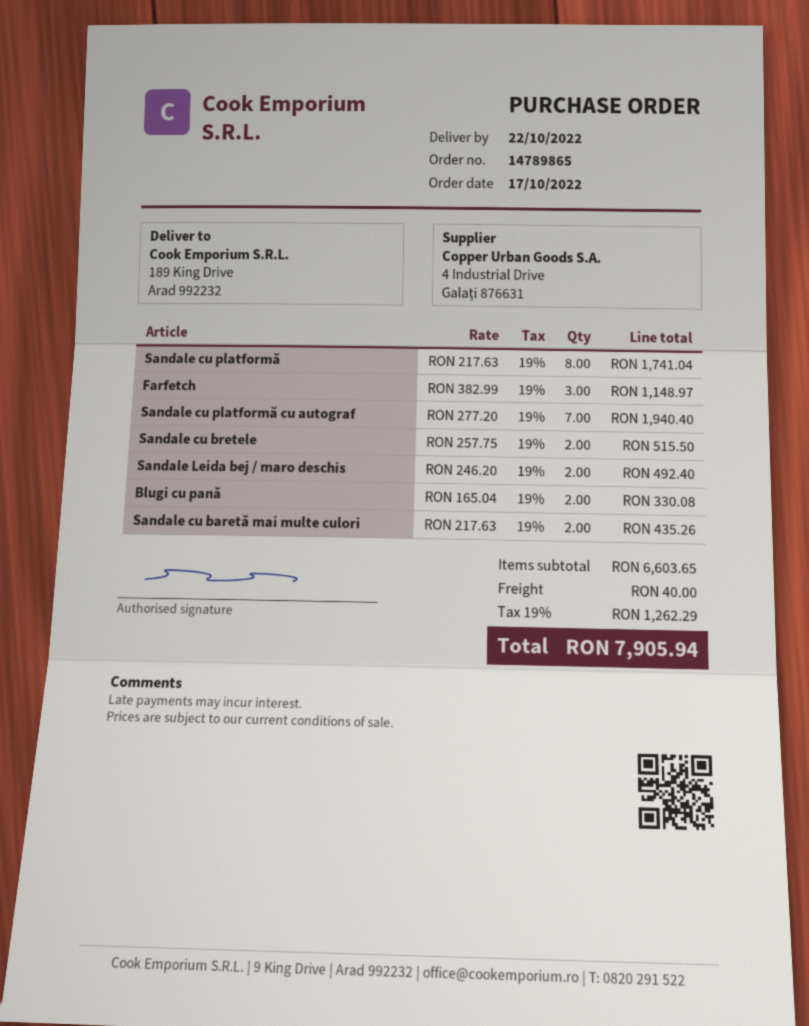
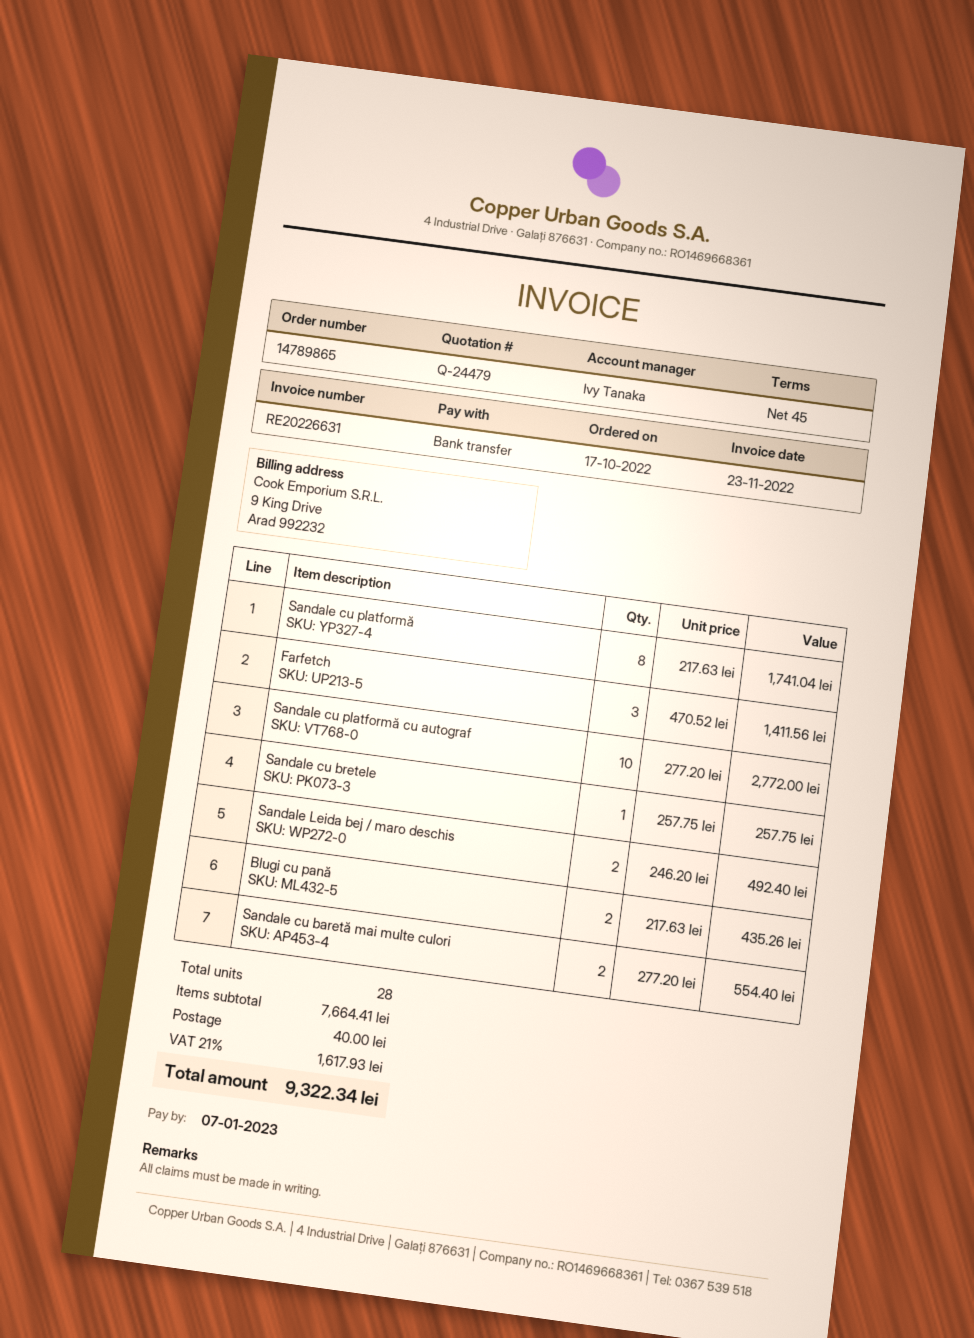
Farfetch: 3 x 382.99 = 1148.97 -> 3 x 470.52 = 1411.56
Sandale cu platformă cu autograf: 7 x 277.20 = 1940.40 -> 10 x 277.20 = 2772.00
Sandale cu bretele: 2 x 257.75 = 515.50 -> 1 x 257.75 = 257.75
Blugi cu pană: 2 x 165.04 = 330.08 -> 2 x 217.63 = 435.26
Sandale cu baretă mai multe culori: 2 x 217.63 = 435.26 -> 2 x 277.20 = 554.40
subtotal: 6603.65 -> 7664.41
tax: 19% = 1262.29 -> 21% = 1617.93
total: 7905.94 -> 9322.34

